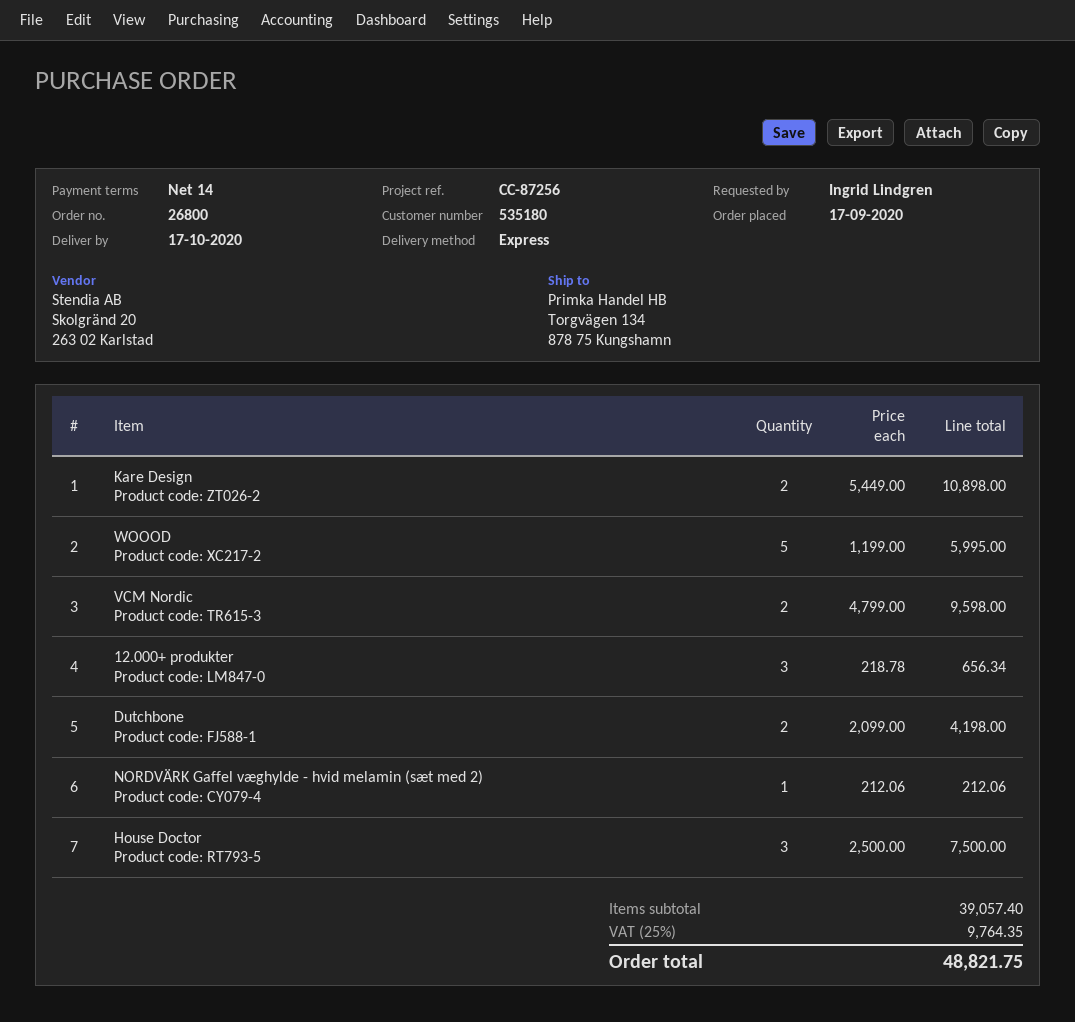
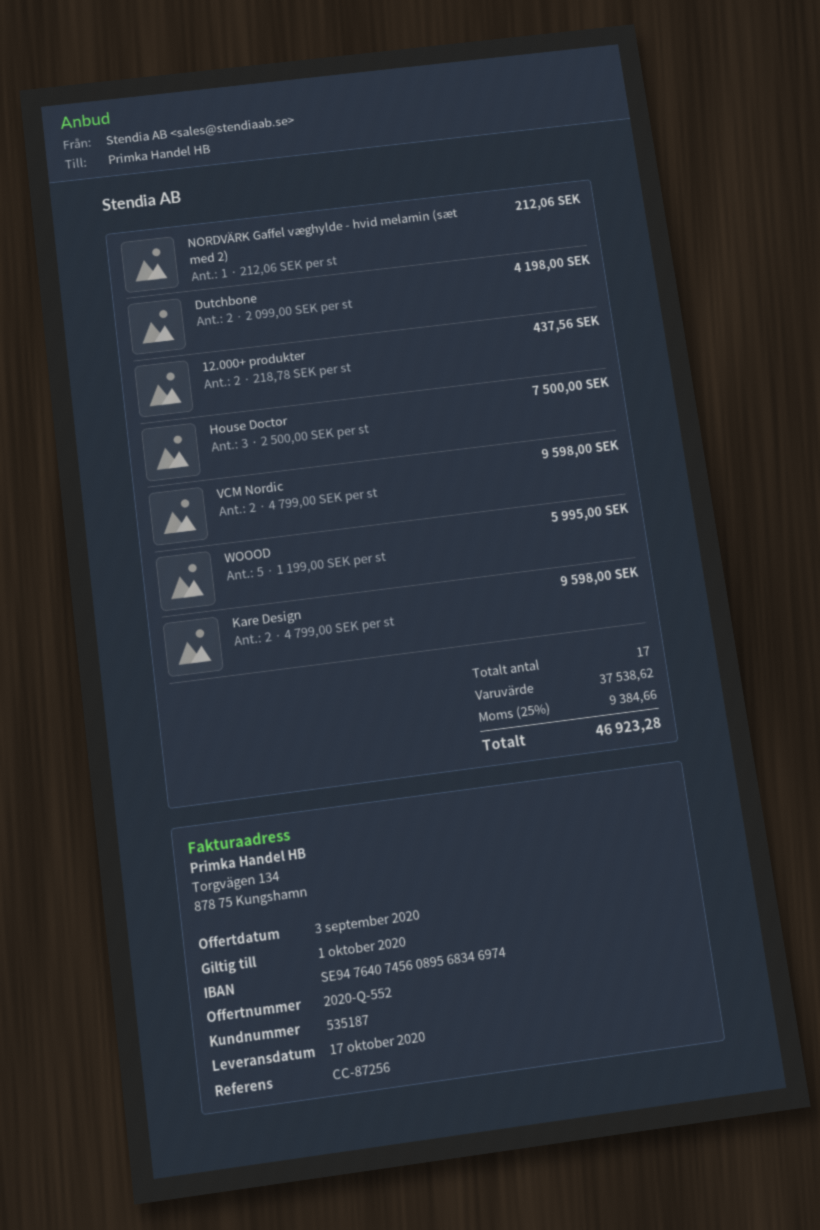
customer number: 535180 -> 535187
Kare Design: 2 x 5449.00 = 10898.00 -> 2 x 4799.00 = 9598.00
12.000+ produkter: 3 x 218.78 = 656.34 -> 2 x 218.78 = 437.56
subtotal: 39057.40 -> 37538.62
tax: 25% = 9764.35 -> 25% = 9384.66
total: 48821.75 -> 46923.28

